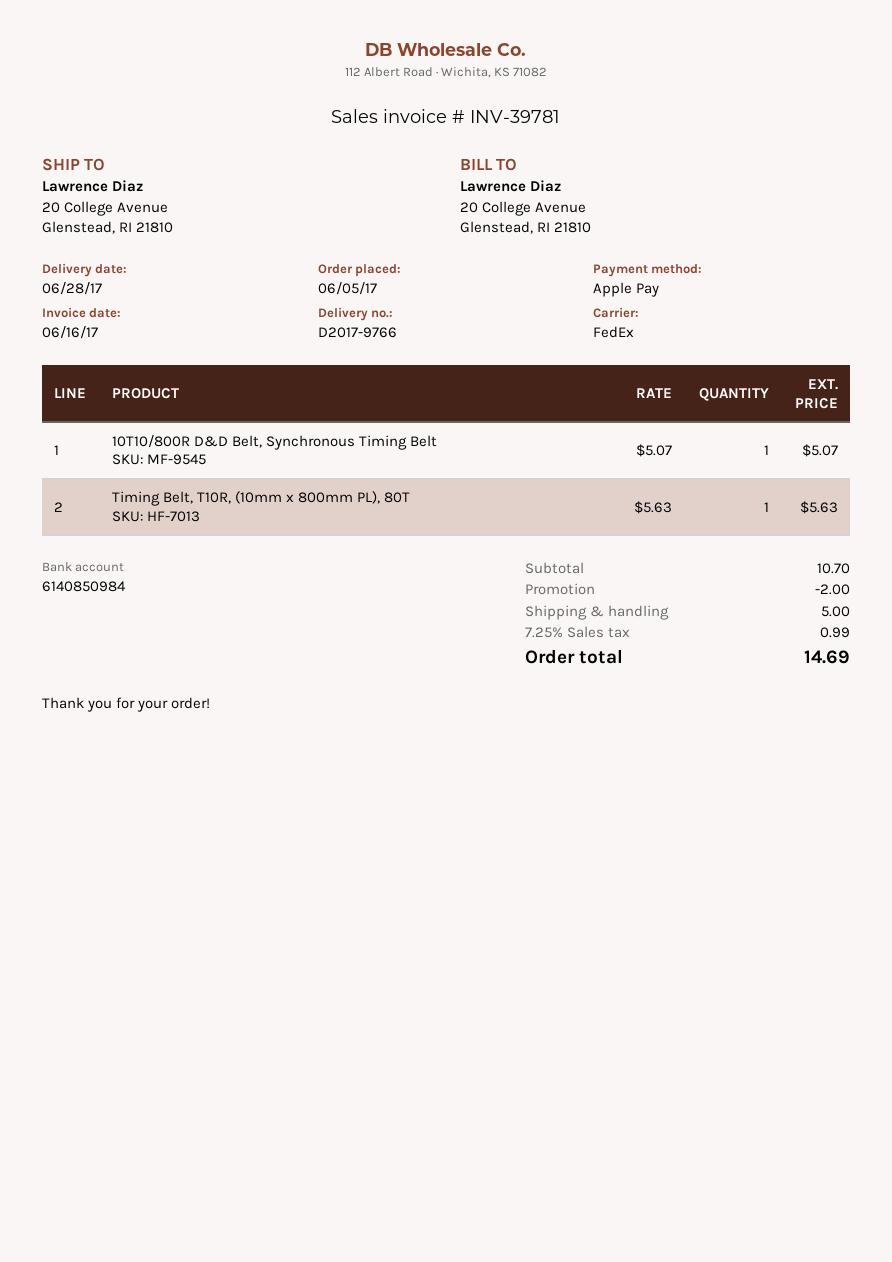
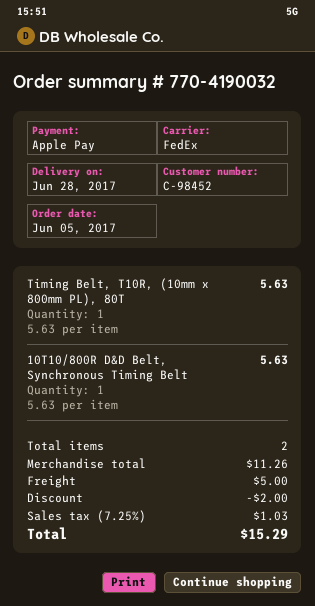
10T10/800R D&D Belt, Synchronous Timing Belt: 1 x 5.07 = 5.07 -> 1 x 5.63 = 5.63
subtotal: 10.70 -> 11.26
tax: 7.25% = 0.99 -> 7.25% = 1.03
total: 14.69 -> 15.29

